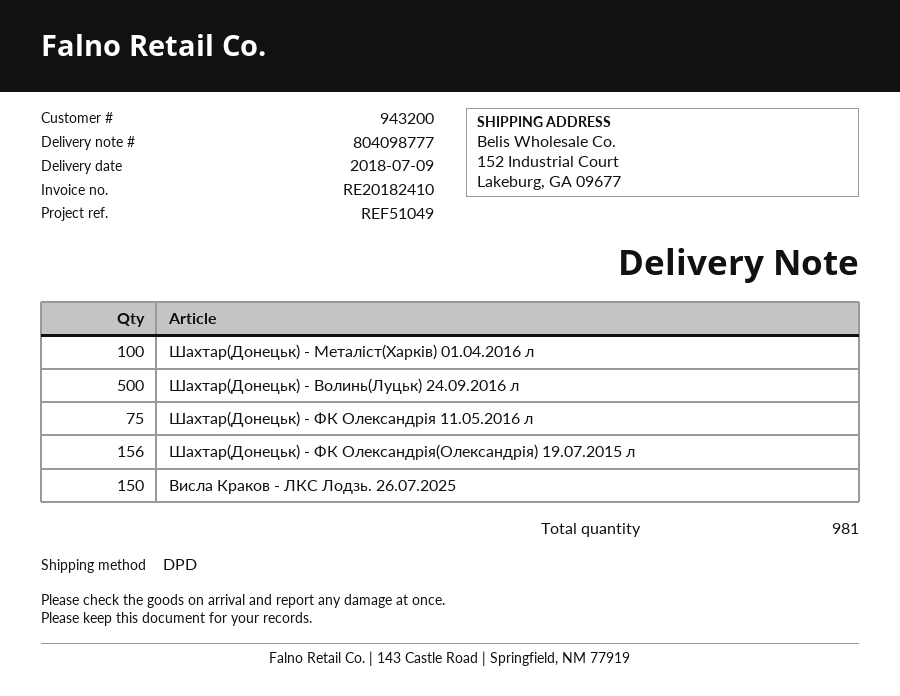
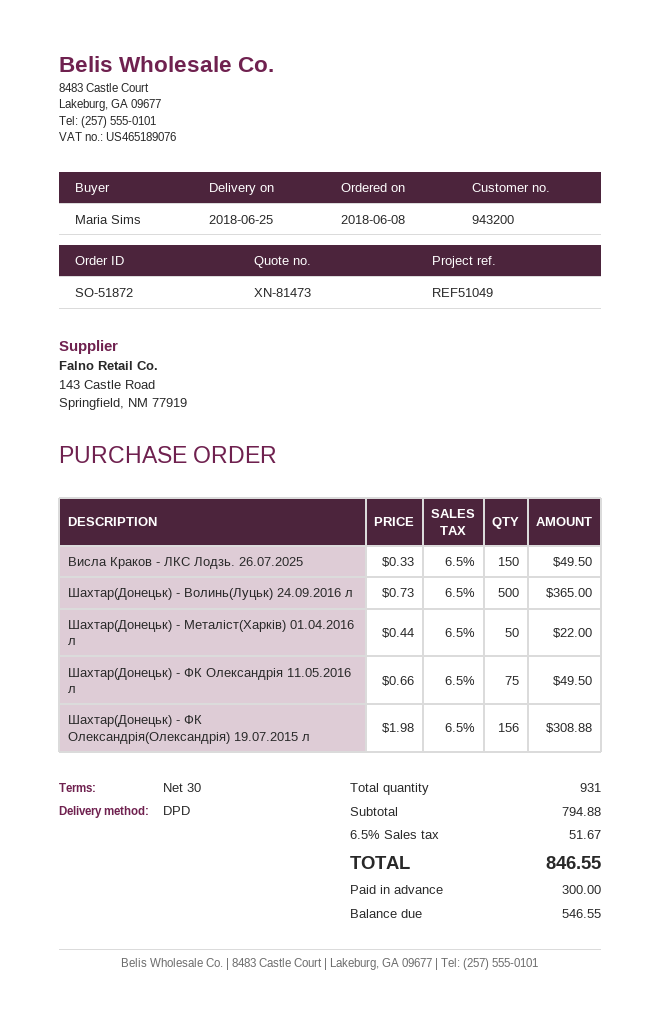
delivery date: 2018-07-09 -> 2018-06-25
Шахтар(Донецьк) - Металіст(Харків) 01.04.2016 л: 100 -> 50
total quantity: 981 -> 931

